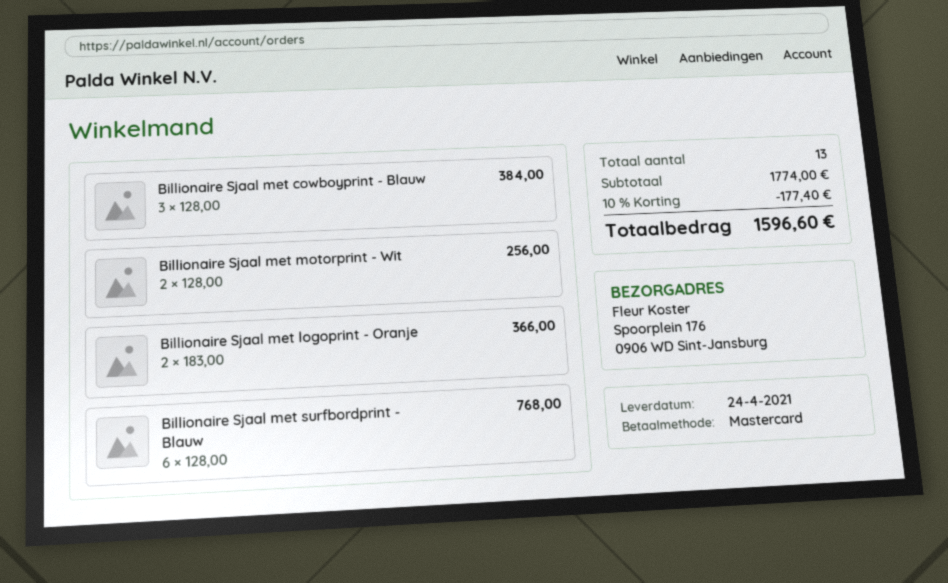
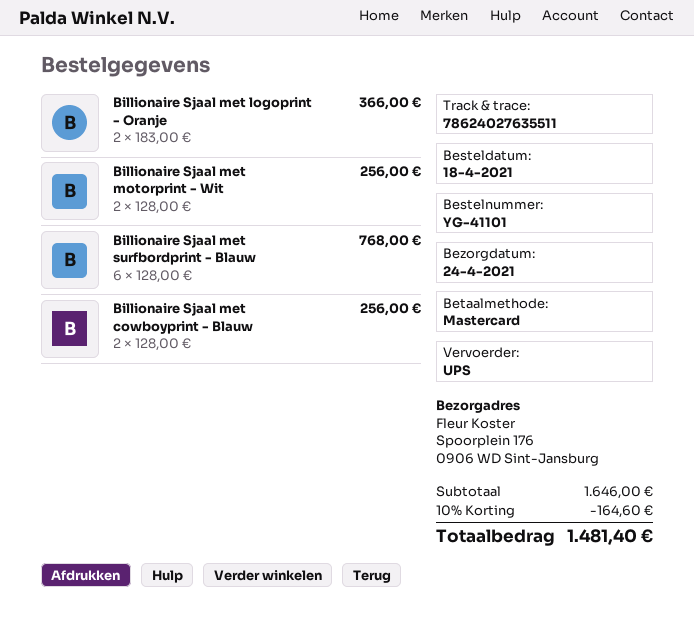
Billionaire Sjaal met cowboyprint - Blauw: 3 x 128.00 = 384.00 -> 2 x 128.00 = 256.00
subtotal: 1774.00 -> 1646.00
discount: 10% = 177.40 -> 10% = 164.60
total: 1596.60 -> 1481.40

